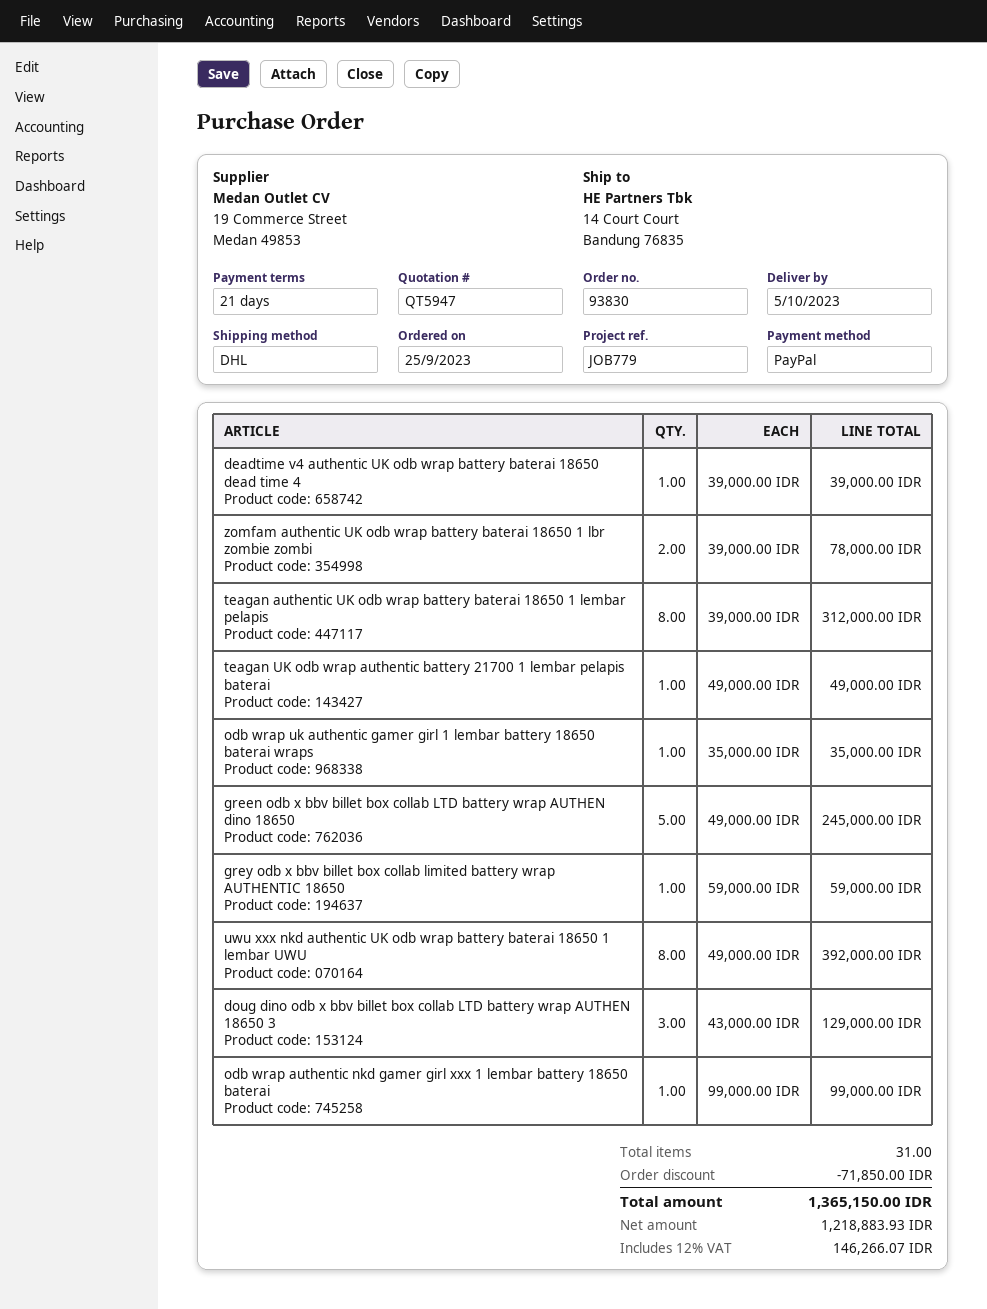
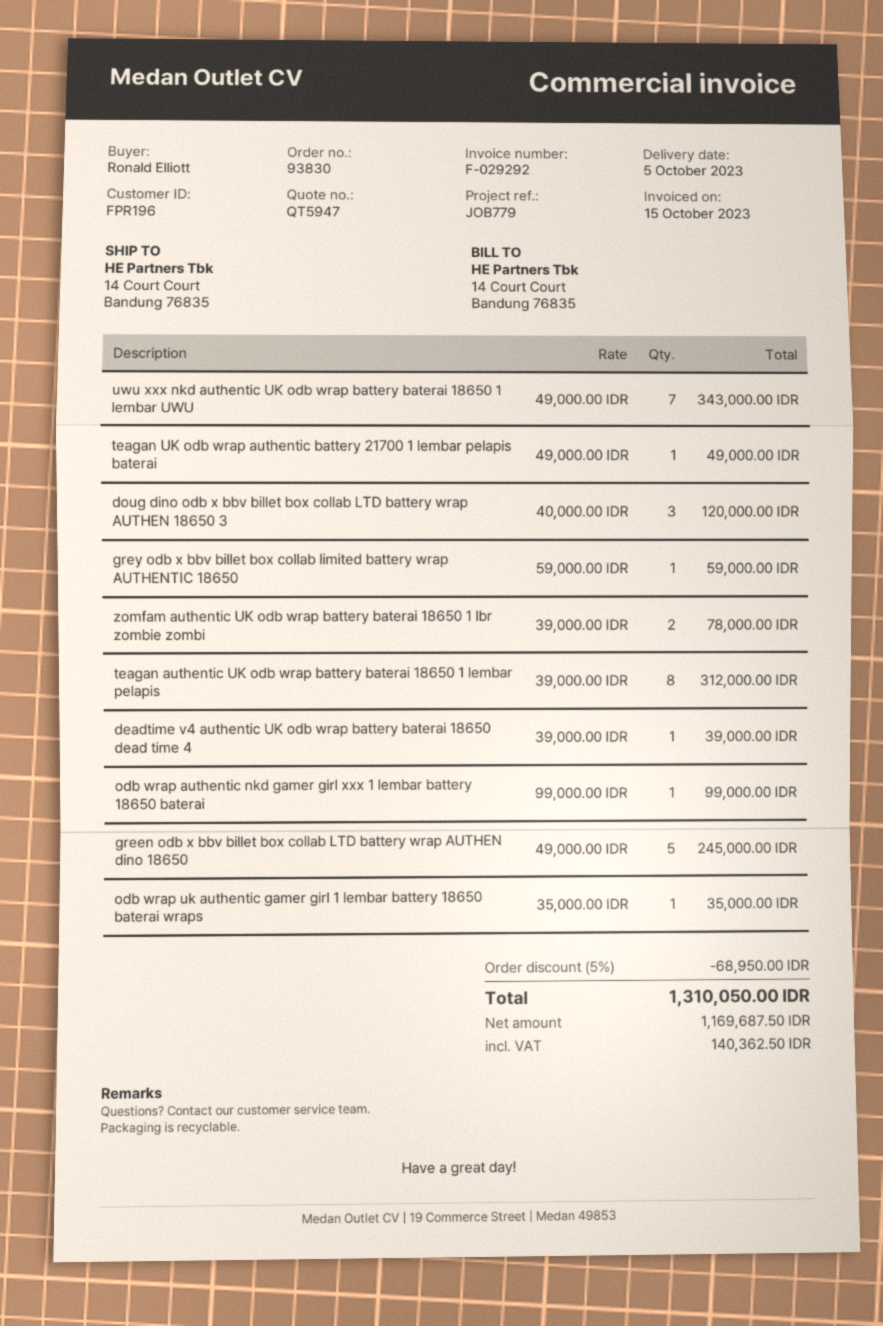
uwu xxx nkd authentic UK odb wrap battery baterai 18650 1 lembar UWU: 8 x 49000.00 = 392000.00 -> 7 x 49000.00 = 343000.00
doug dino odb x bbv billet box collab LTD battery wrap AUTHEN 18650 3: 3 x 43000.00 = 129000.00 -> 3 x 40000.00 = 120000.00
discount: 71850.00 -> 68950.00
net: 1218883.93 -> 1169687.50
tax: 146266.07 -> 140362.50
total: 1365150.00 -> 1310050.00

